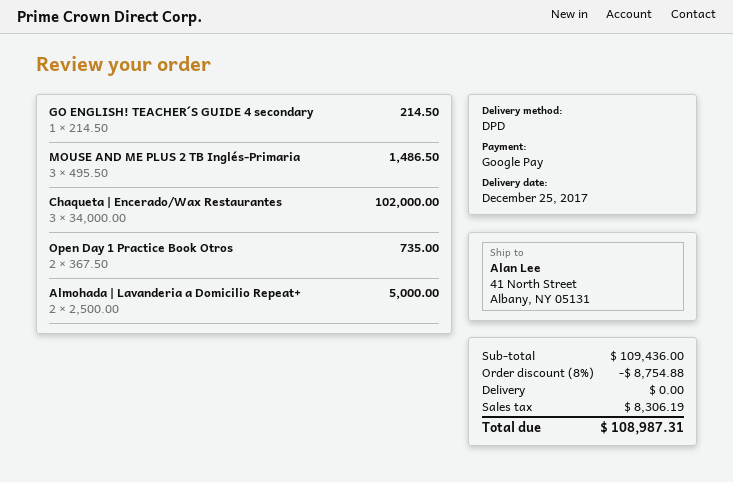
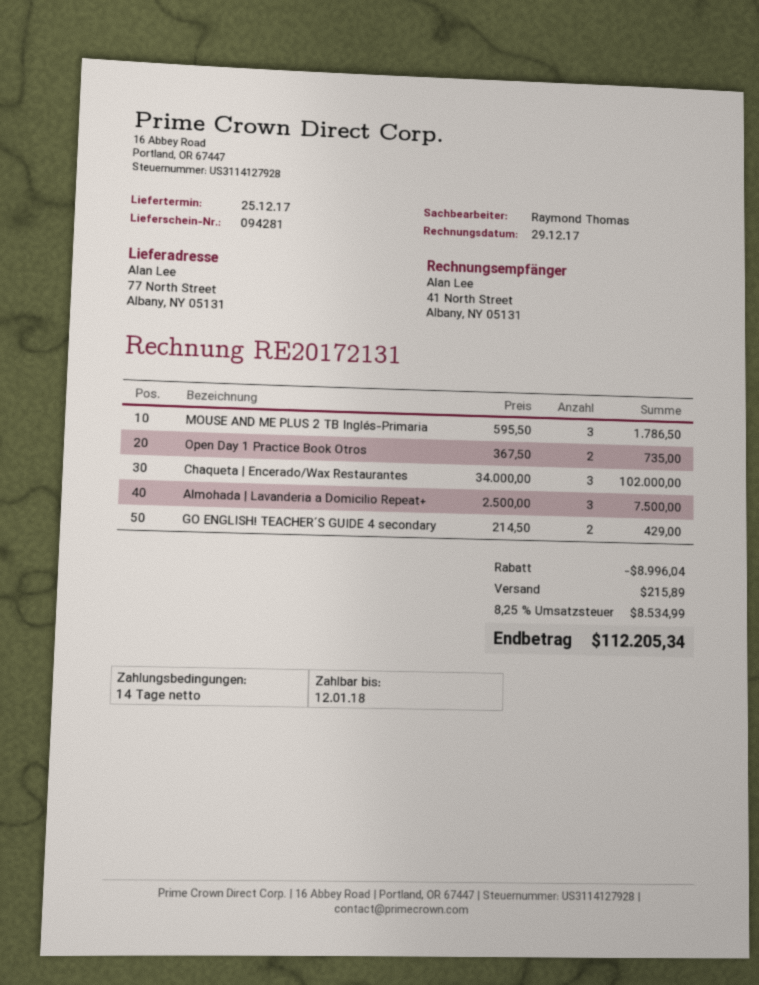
ship to: 41 North Street, Albany, NY 05131 -> 77 North Street, Albany, NY 05131
GO ENGLISH! TEACHER´S GUIDE 4 secondary: 1 x 214.50 = 214.50 -> 2 x 214.50 = 429.00
MOUSE AND ME PLUS 2 TB Inglés-Primaria: 3 x 495.50 = 1486.50 -> 3 x 595.50 = 1786.50
Almohada | Lavanderia a Domicilio Repeat+: 2 x 2500.00 = 5000.00 -> 3 x 2500.00 = 7500.00
discount: 8754.88 -> 8996.04
shipping: 0.00 -> 215.89
tax: 8306.19 -> 8534.99
total: 108987.31 -> 112205.34

